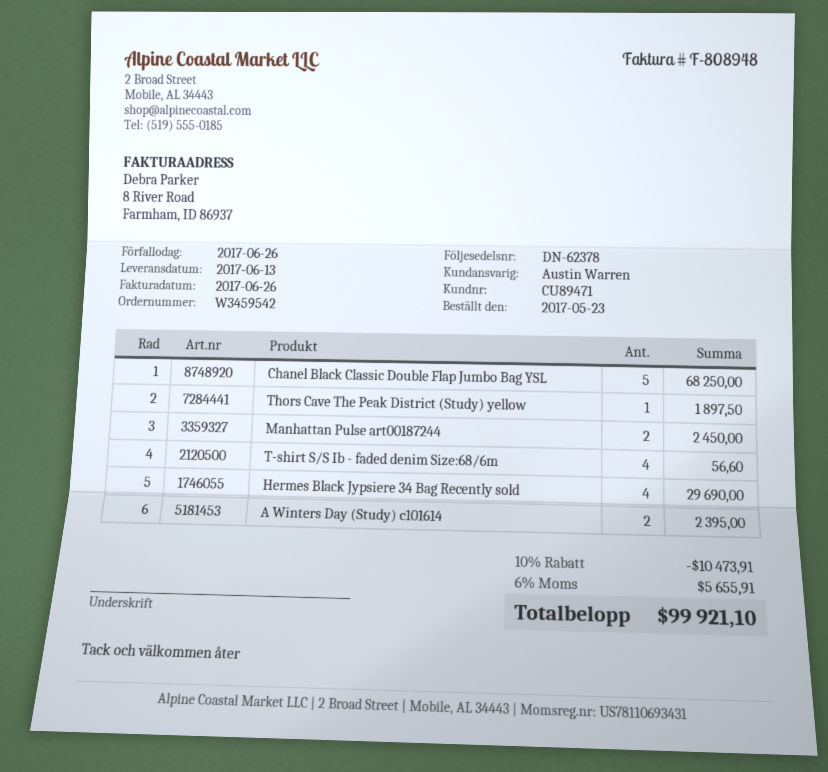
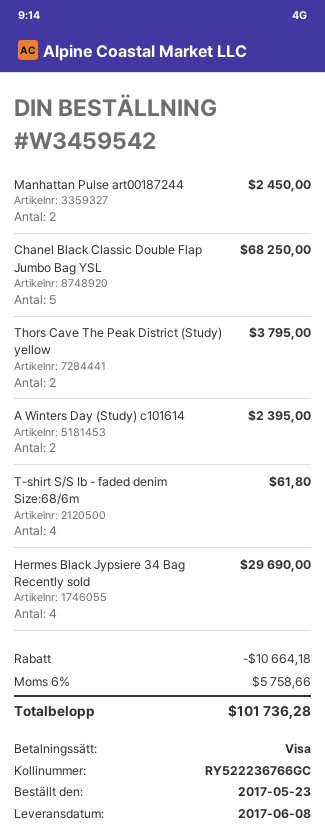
delivery date: 2017-06-13 -> 2017-06-08
Thors Cave The Peak District (Study) yellow: 1 for 1897.50 -> 2 for 3795.00
T-shirt S/S Ib - faded denim Size:68/6m: 4 for 56.60 -> 4 for 61.80
discount: 10473.91 -> 10664.18
tax: 6% = 5655.91 -> 6% = 5758.66
total: 99921.10 -> 101736.28

